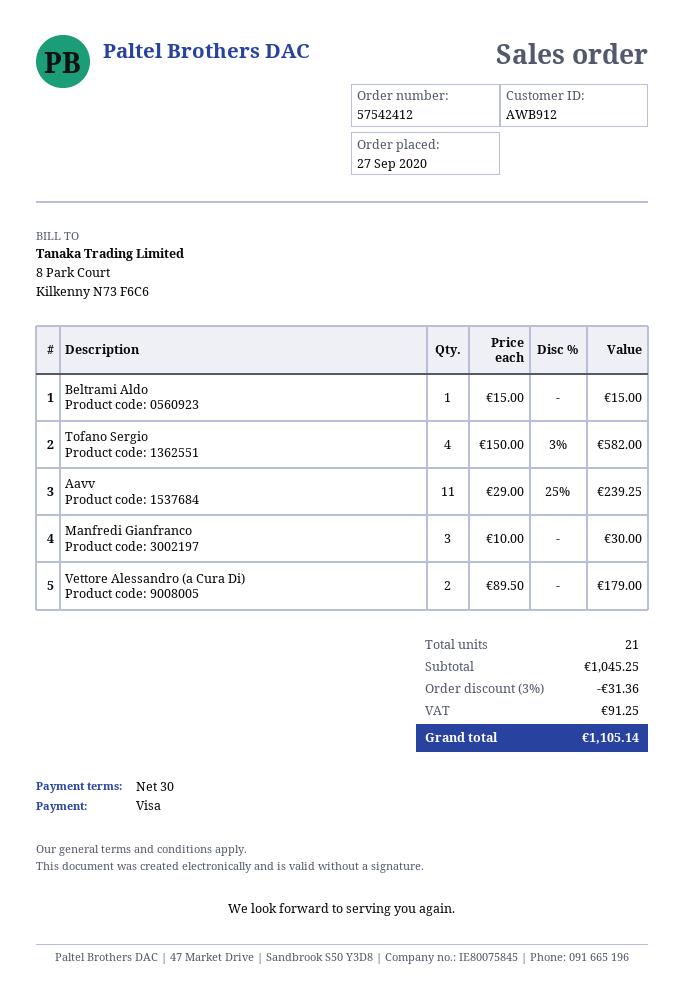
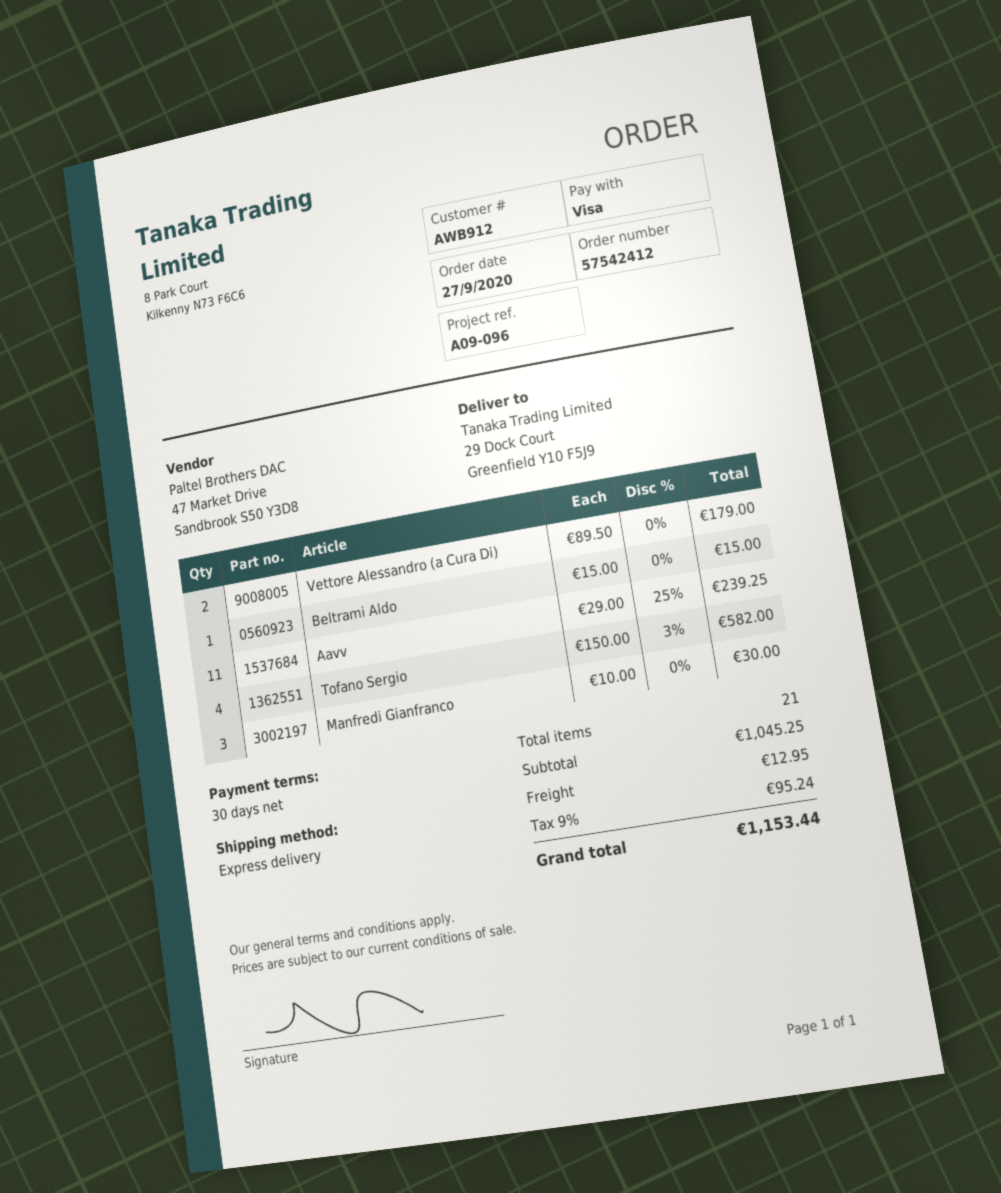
discount: 3% = 31.36 -> none
shipping: none -> 12.95
tax: 91.25 -> 95.24
total: 1105.14 -> 1153.44

